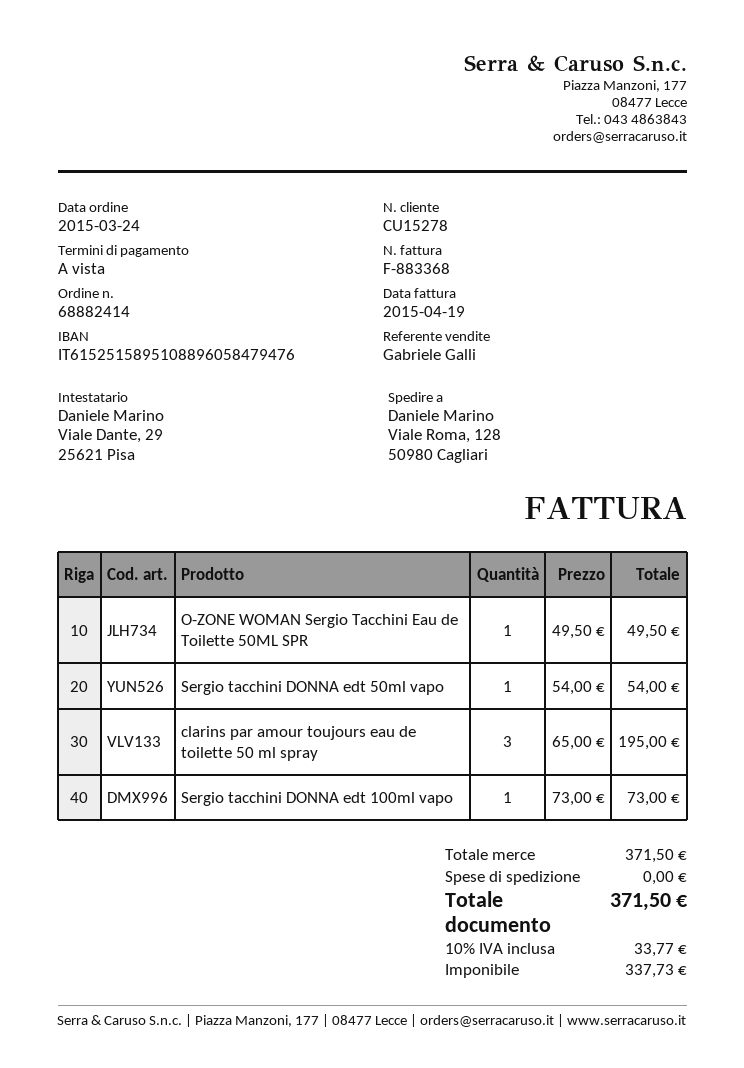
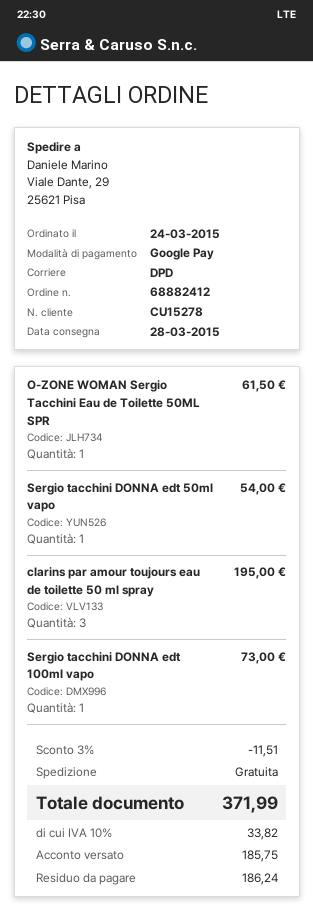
order number: 68882414 -> 68882412
ship to: Viale Roma, 128, 50980 Cagliari -> Viale Dante, 29, 25621 Pisa
O-ZONE WOMAN Sergio Tacchini Eau de Toilette 50ML SPR: 1 for 49.50 -> 1 for 61.50
discount: none -> 3% = 11.51
tax: 10% = 33.77 -> 10% = 33.82
total: 371.50 -> 371.99

